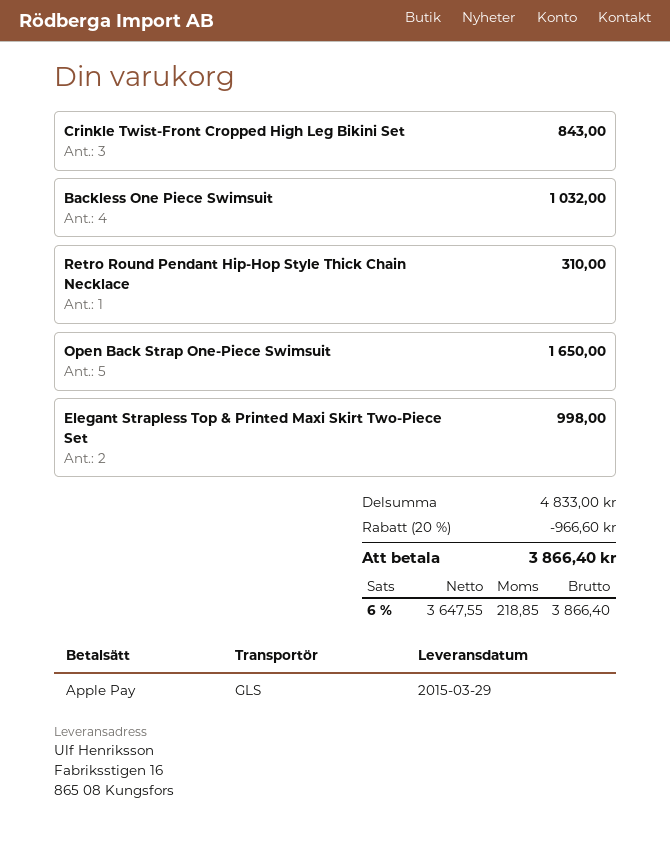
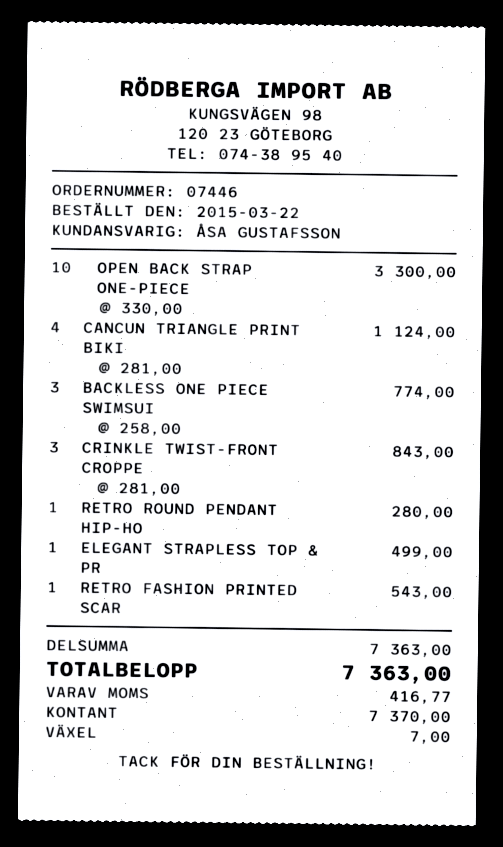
payment method: Apple Pay -> cash
Backless One Piece Swimsuit: 4 for 1032.00 -> 3 for 774.00
Retro Round Pendant Hip-Hop Style Thick Chain Necklace: 1 for 310.00 -> 1 for 280.00
Open Back Strap One-Piece Swimsuit: 5 for 1650.00 -> 10 for 3300.00
Elegant Strapless Top & Printed Maxi Skirt Two-Piece Set: 2 for 998.00 -> 1 for 499.00
CANCUN TRIANGLE PRINT BIKI: none -> 4 for 1124.00
RETRO FASHION PRINTED SCAR: none -> 1 for 543.00
subtotal: 4833.00 -> 7363.00
discount: 20% = 966.60 -> none
tax: 218.85 -> 416.77
total: 3866.40 -> 7363.00

